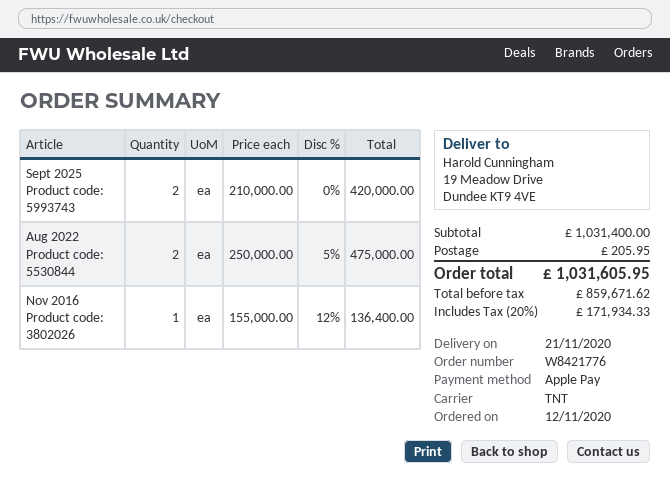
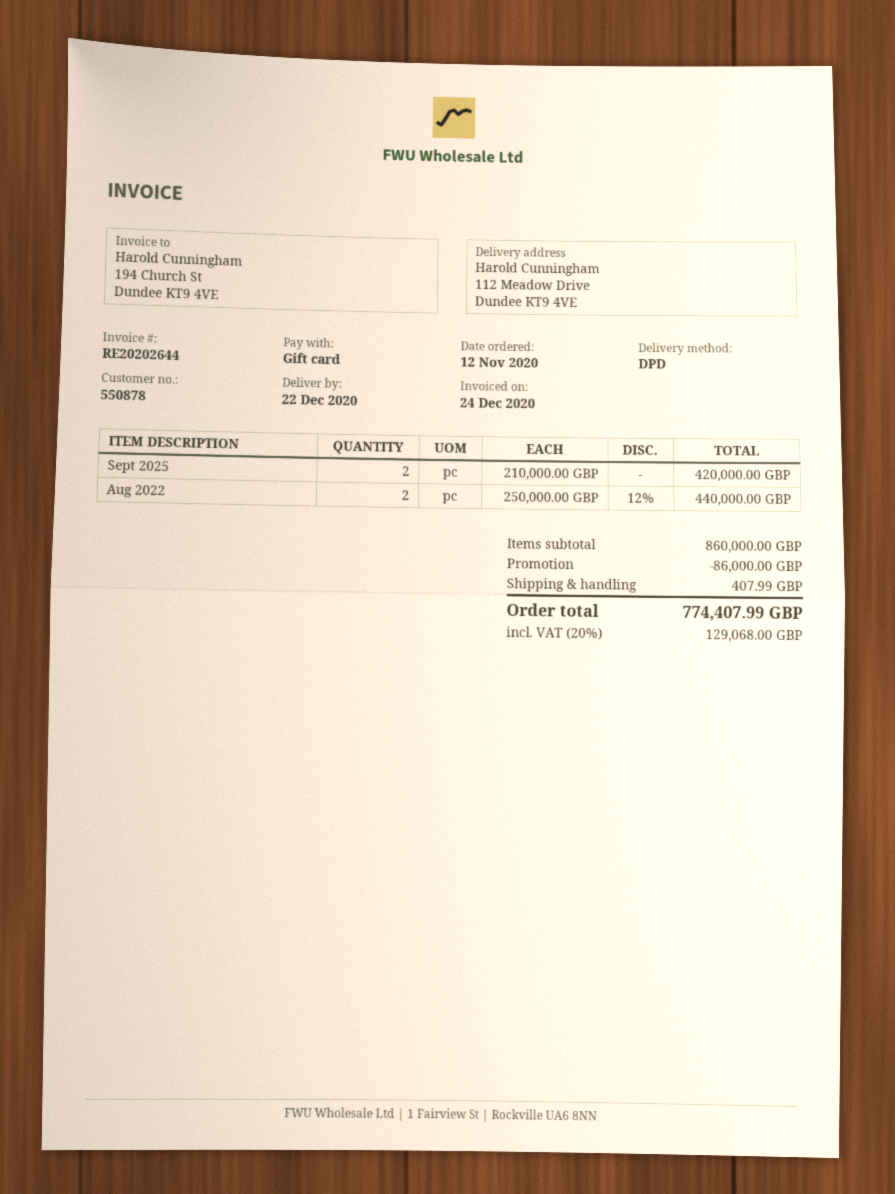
delivery date: 2020-11-21 -> 2020-12-22
payment method: Apple Pay -> gift card
shipping method: TNT -> DPD
ship to: 19 Meadow Drive, Dundee KT9 4VE -> 112 Meadow Drive, Dundee KT9 4VE
Aug 2022: 2 x 250000.00 - 5% = 475000.00 -> 2 x 250000.00 - 12% = 440000.00
Nov 2016: 1 x 155000.00 - 12% = 136400.00 -> none
subtotal: 1031400.00 -> 860000.00
discount: none -> 86000.00
shipping: 205.95 -> 407.99
tax: 20% = 171934.33 -> 20% = 129068.00
total: 1031605.95 -> 774407.99

